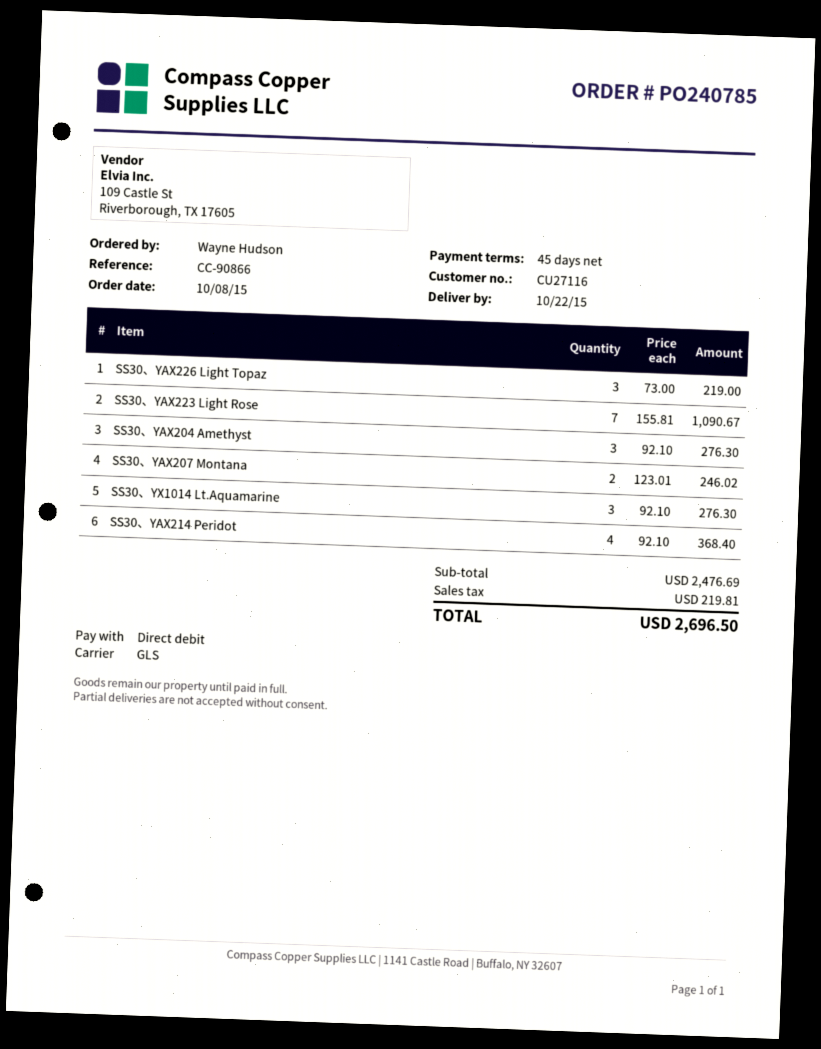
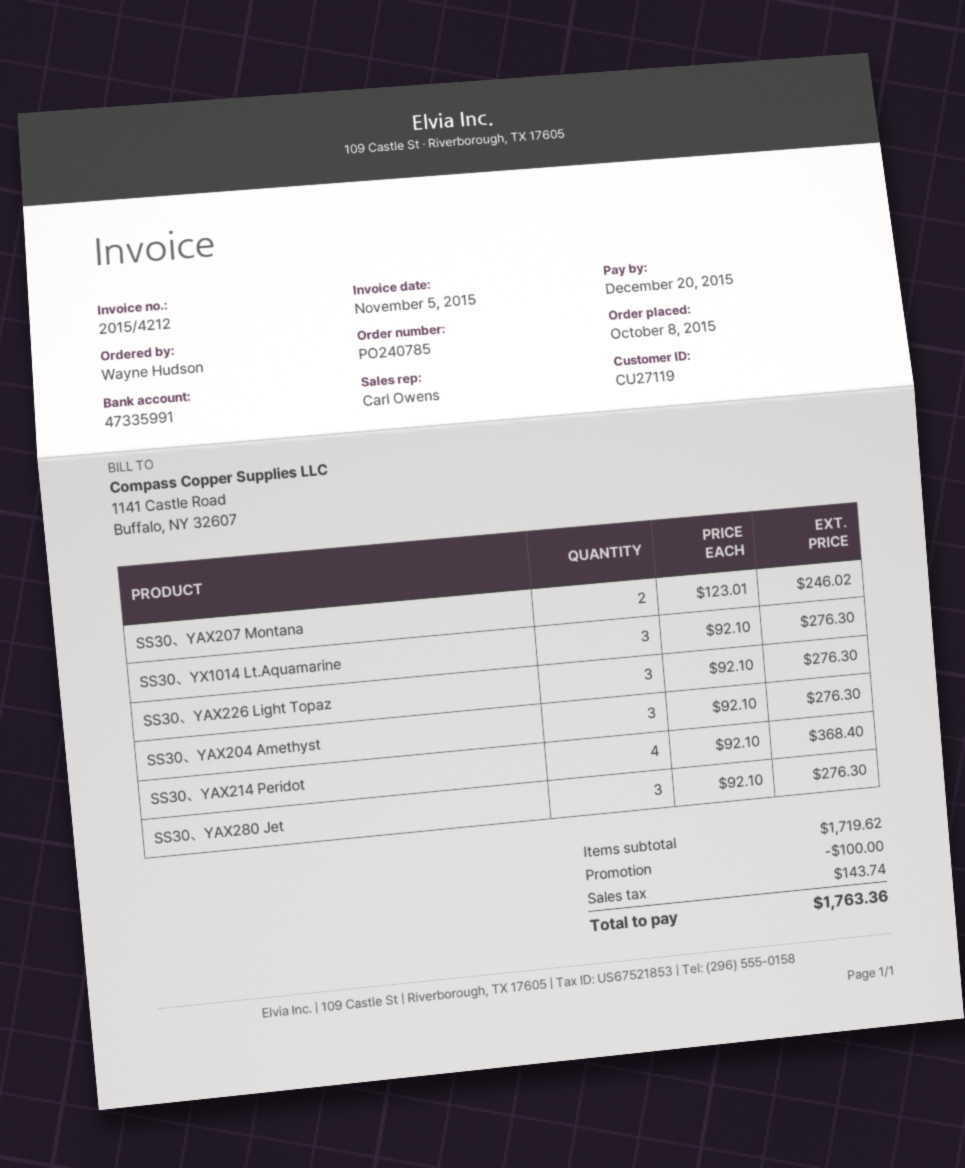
customer number: CU27116 -> CU27119
SS30、YAX226 Light Topaz: 3 x 73.00 = 219.00 -> 3 x 92.10 = 276.30
SS30、YAX223 Light Rose: 7 x 155.81 = 1090.67 -> none
SS30、YAX280 Jet: none -> 3 x 92.10 = 276.30
subtotal: 2476.69 -> 1719.62
discount: none -> 100.00
tax: 219.81 -> 143.74
total: 2696.50 -> 1763.36

